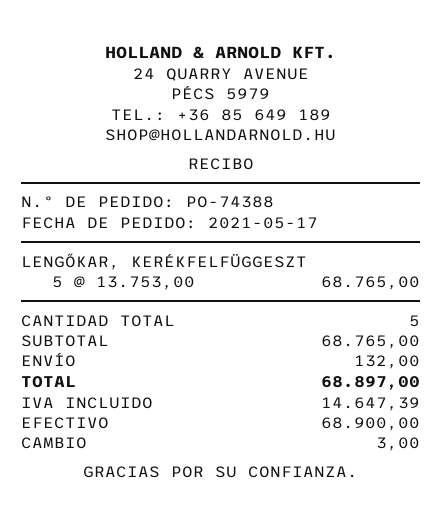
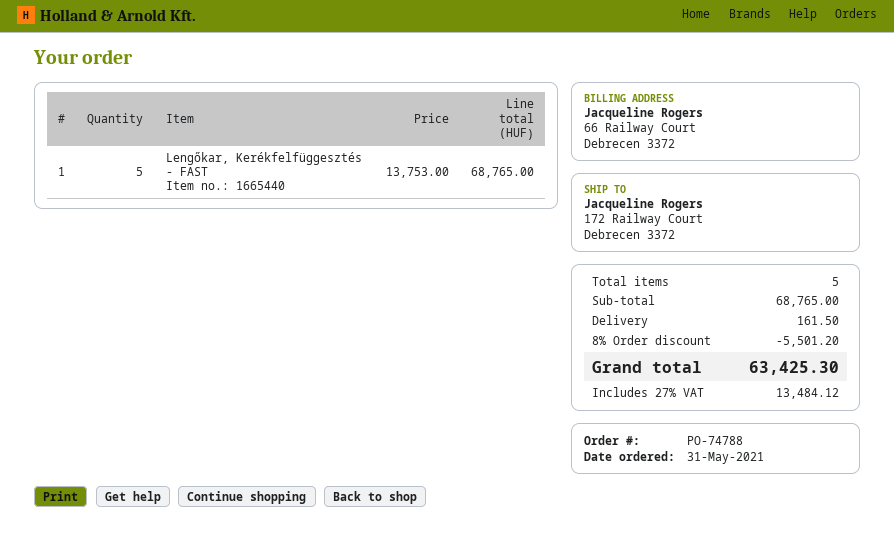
order number: PO-74388 -> PO-74788
order date: 2021-05-17 -> 2021-05-31
discount: none -> 8% = 5501.20
shipping: 132.00 -> 161.50
tax: 14647.39 -> 13484.12
total: 68897.00 -> 63425.30

